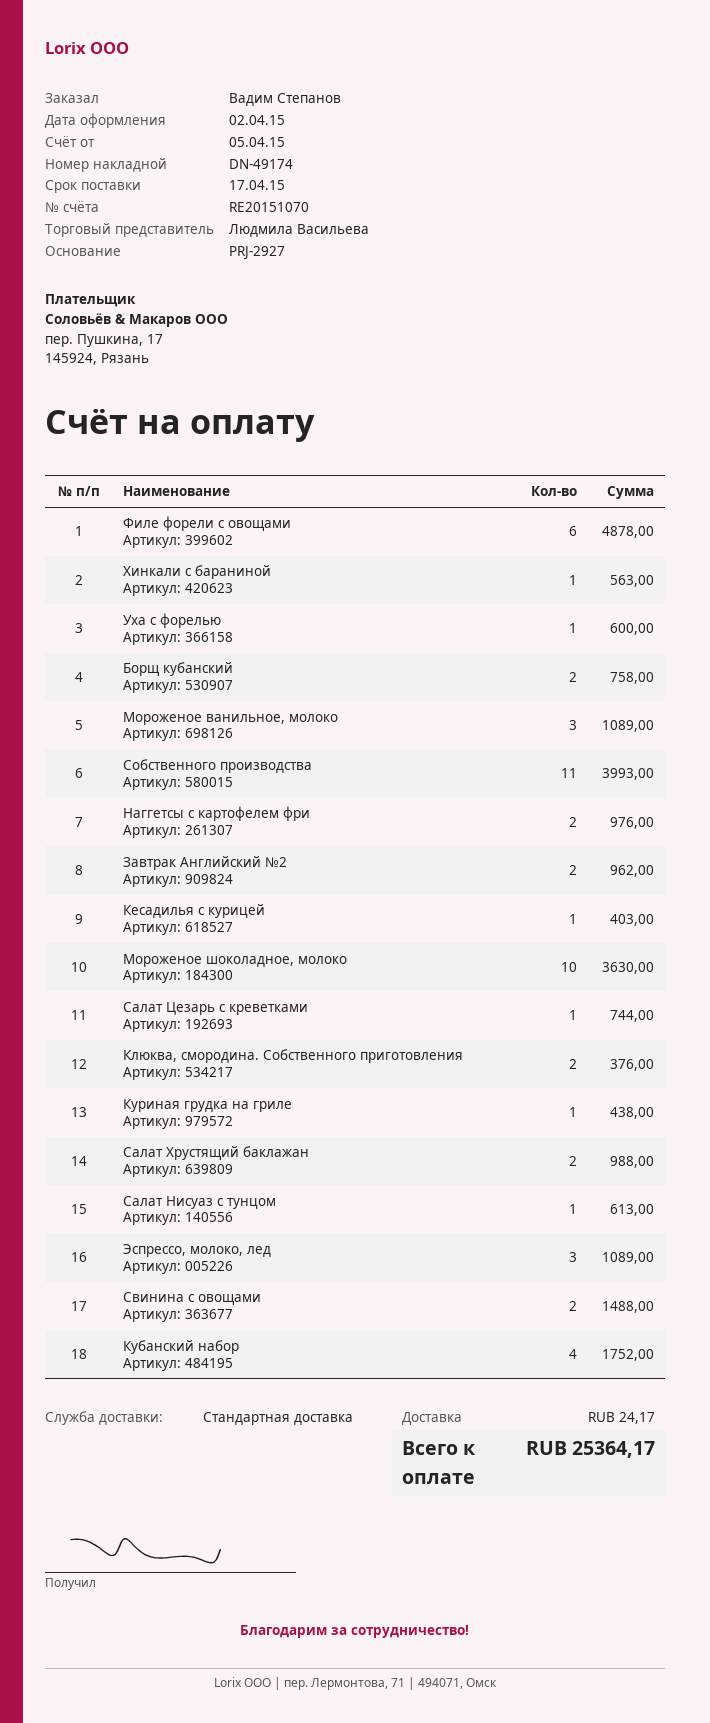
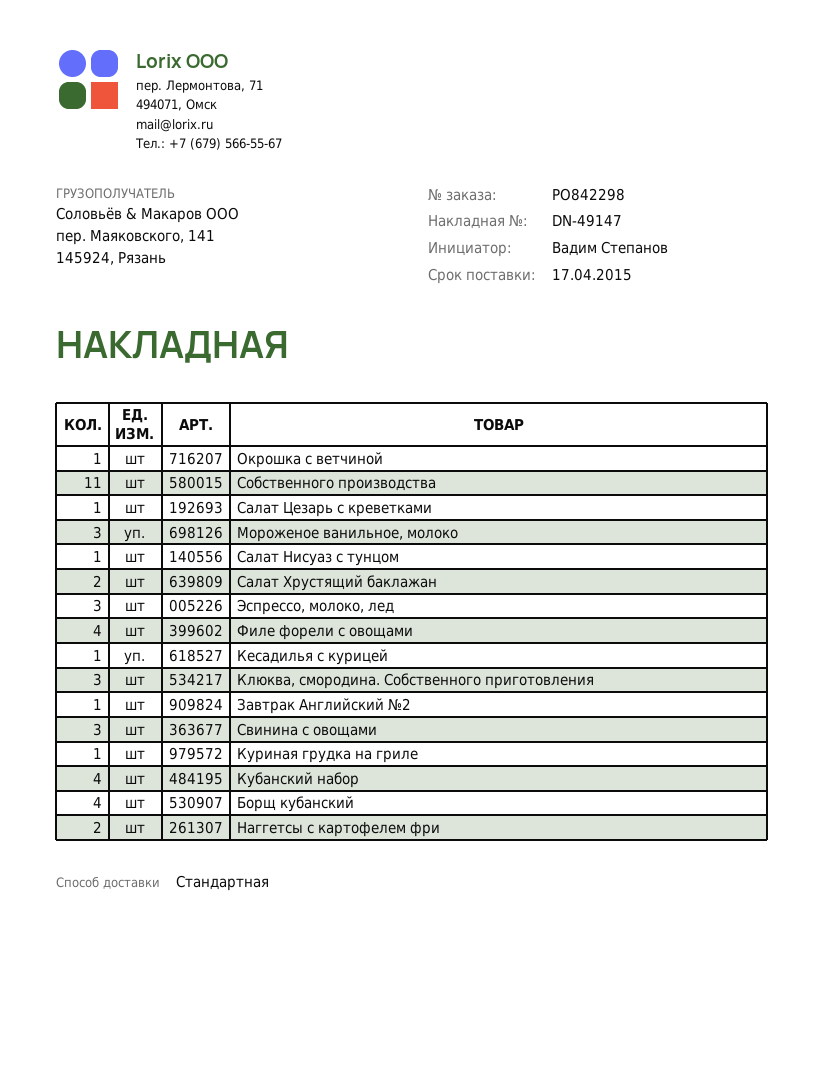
delivery note number: DN-49174 -> DN-49147
Филе форели с овощами: 6 -> 4
Хинкали с бараниной: 1 -> none
Уха с форелью: 1 -> none
Борщ кубанский: 2 -> 4
Завтрак Английский №2: 2 -> 1
Мороженое шоколадное, молоко: 10 -> none
Клюква, смородина. Собственного приготовления: 2 -> 3
Свинина с овощами: 2 -> 3
Окрошка с ветчиной: none -> 1

